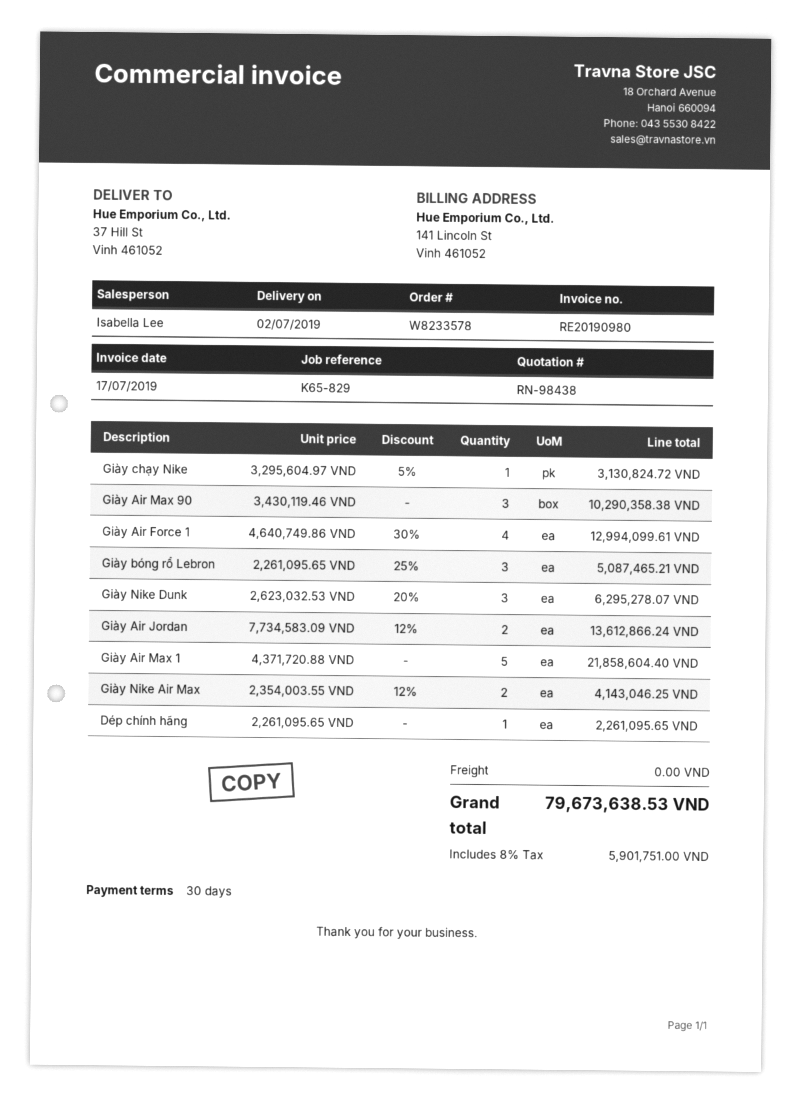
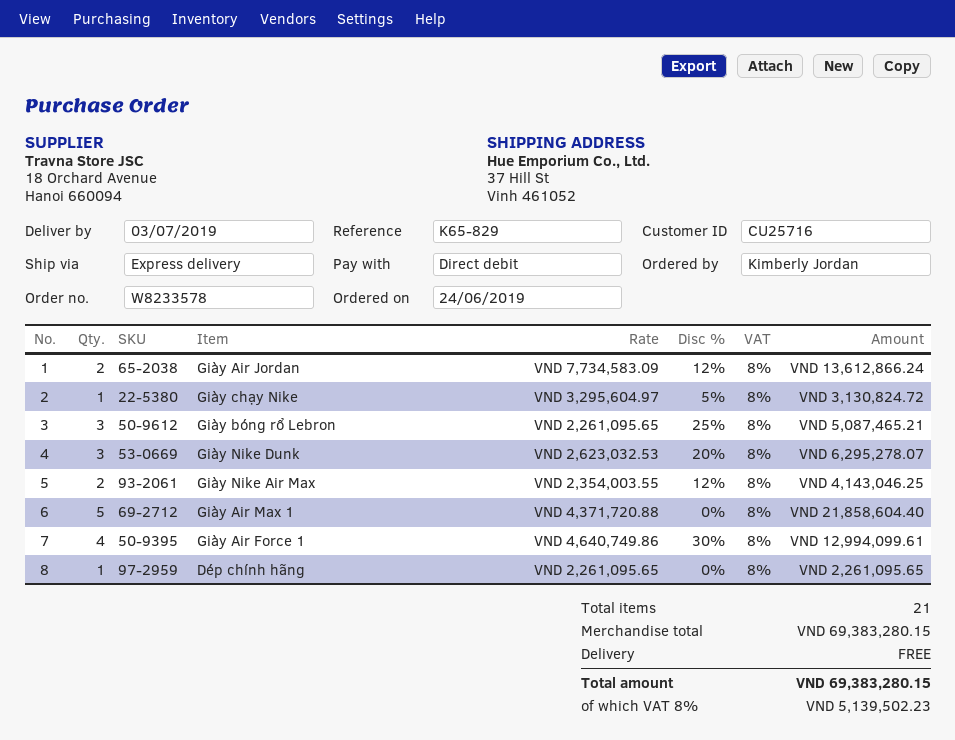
delivery date: 2019-07-02 -> 2019-07-03
Giày Air Max 90: 3 x 3430119.46 = 10290358.38 -> none
tax: 8% = 5901751.00 -> 8% = 5139502.23
total: 79673638.53 -> 69383280.15

